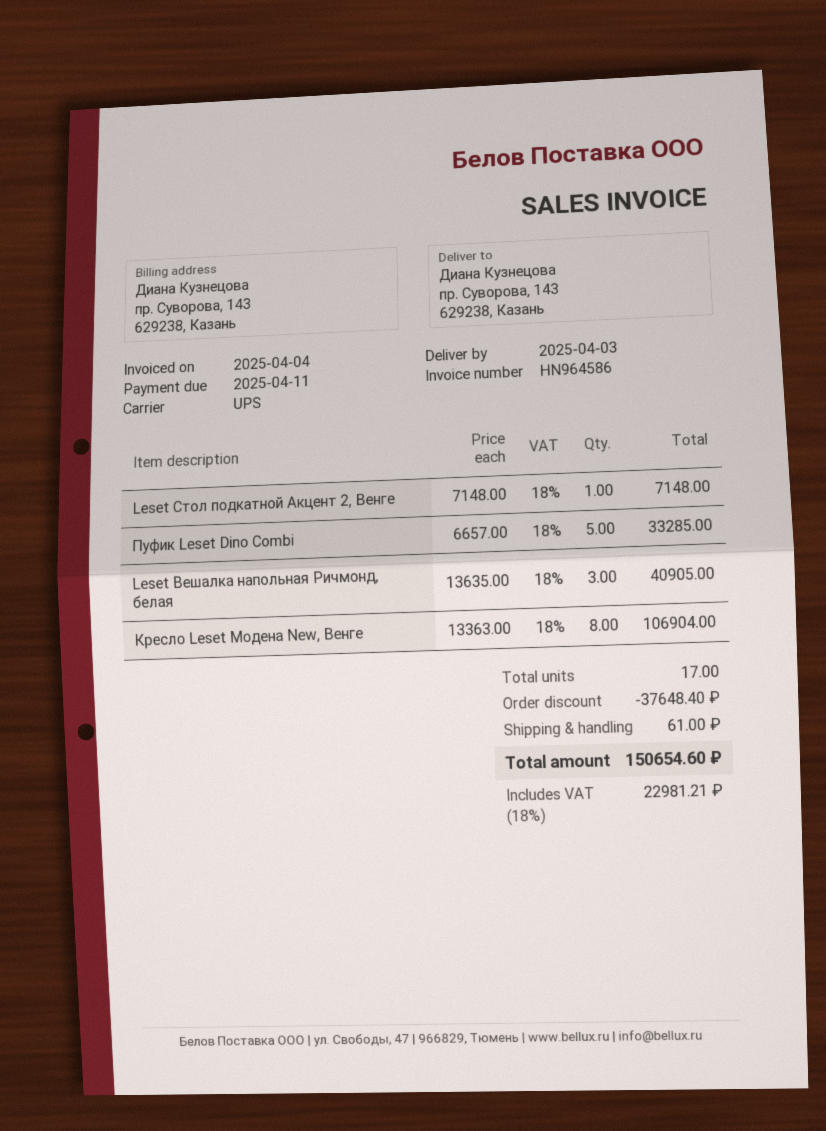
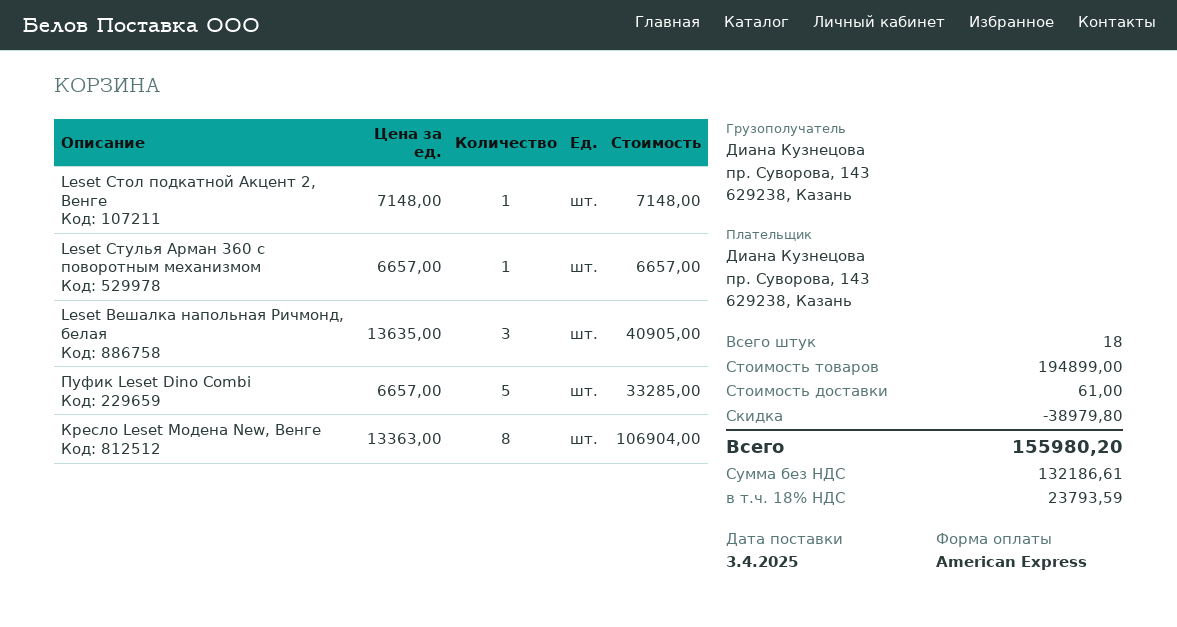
Leset Стулья Арман 360 с поворотным механизмом: none -> 1 x 6657.00 = 6657.00
total quantity: 17 -> 18
discount: 37648.40 -> 38979.80
tax: 18% = 22981.21 -> 18% = 23793.59
total: 150654.60 -> 155980.20

